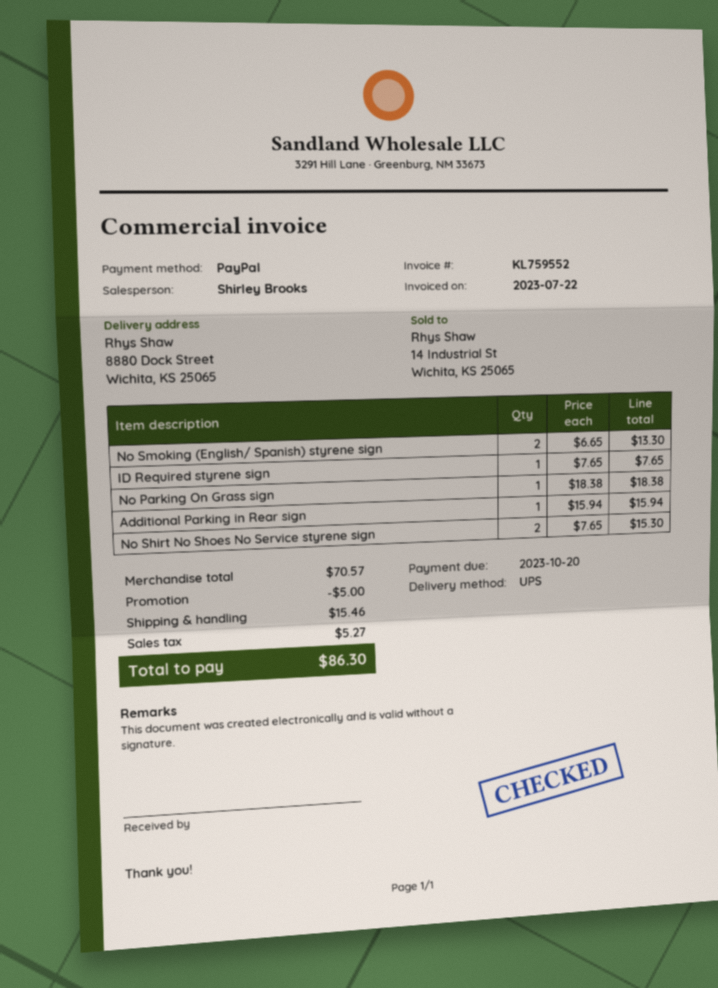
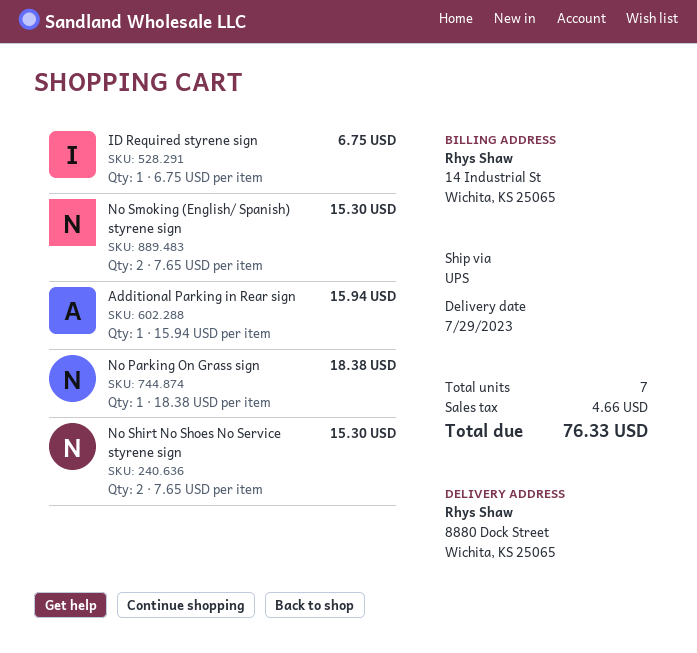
No Smoking (English/ Spanish) styrene sign: 2 x 6.65 = 13.30 -> 2 x 7.65 = 15.30
ID Required styrene sign: 1 x 7.65 = 7.65 -> 1 x 6.75 = 6.75
discount: 5.00 -> none
shipping: 15.46 -> none
tax: 5.27 -> 4.66
total: 86.30 -> 76.33

